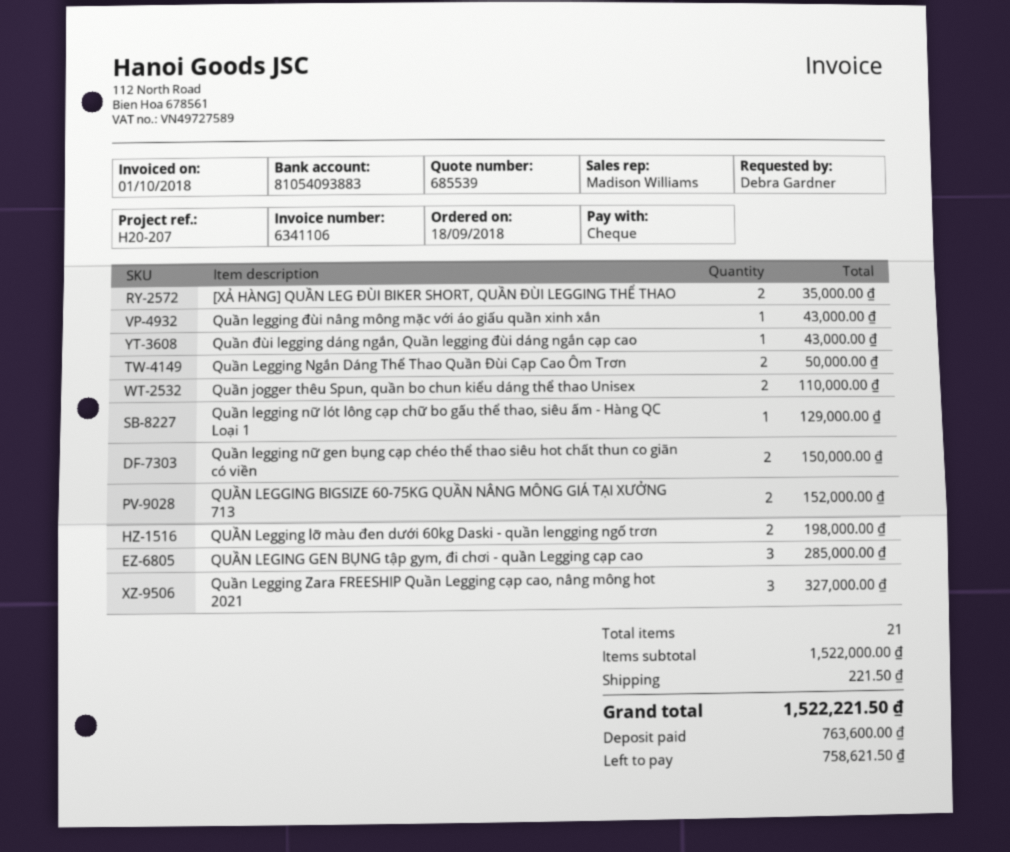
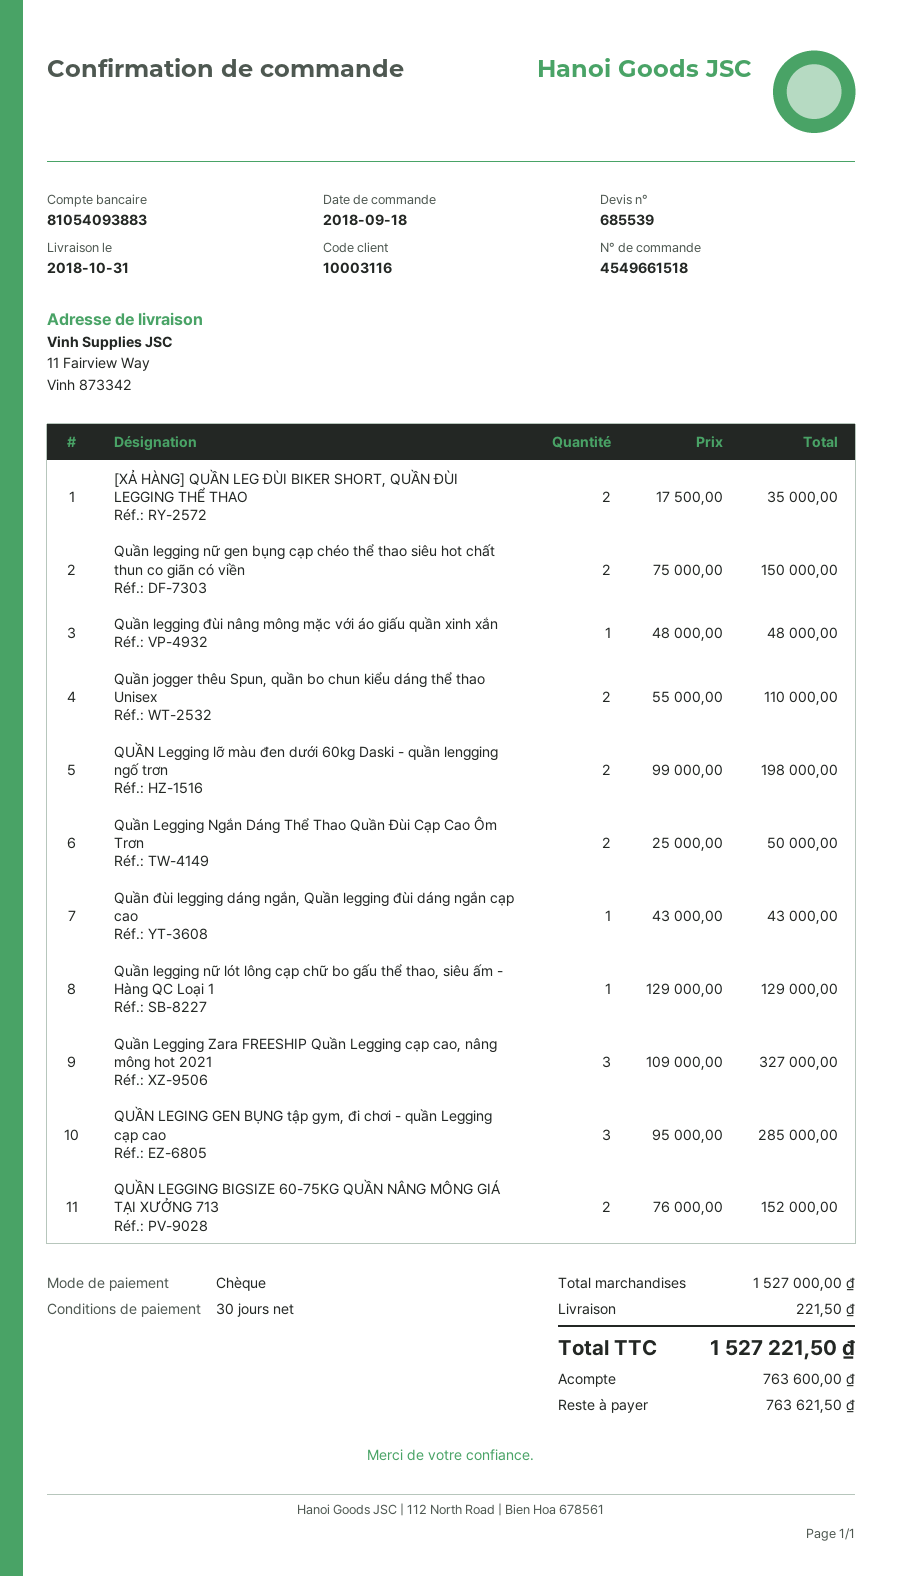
Quần legging đùi nâng mông mặc với áo giấu quần xinh xắn: 1 for 43000.00 -> 1 for 48000.00
subtotal: 1522000.00 -> 1527000.00
total: 1522221.50 -> 1527221.50
balance: 758621.50 -> 763621.50

